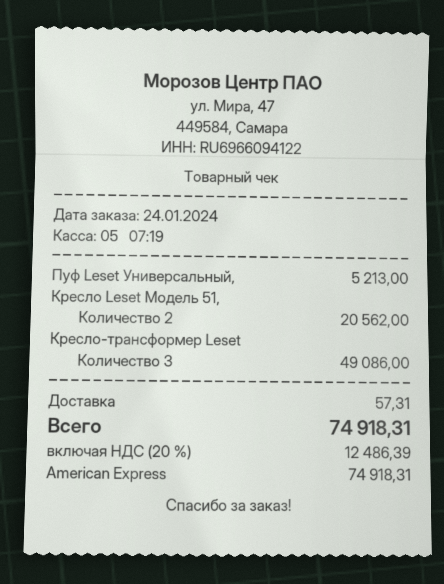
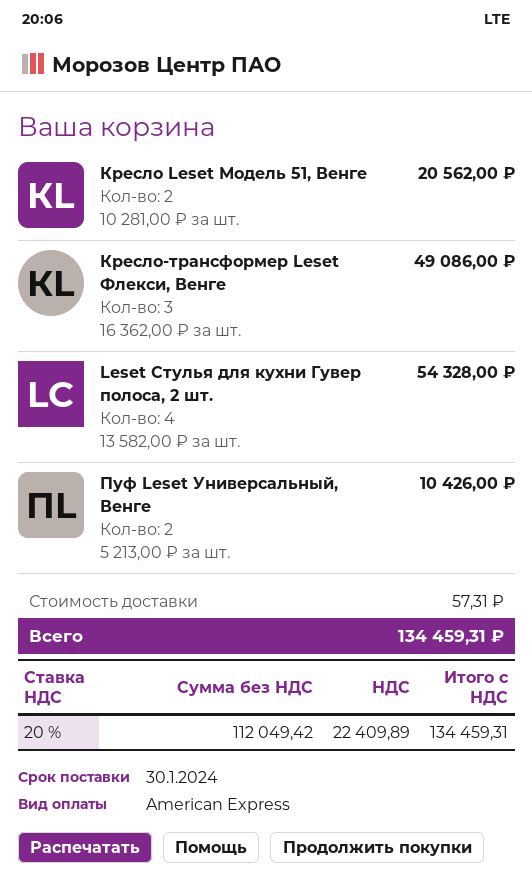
Пуф Leset Универсальный,: 1 for 5213.00 -> 2 for 10426.00
Leset Стулья для кухни Гувер полоса, 2 шт.: none -> 4 for 54328.00
tax: 20% = 12486.39 -> 20% = 22409.89
total: 74918.31 -> 134459.31

